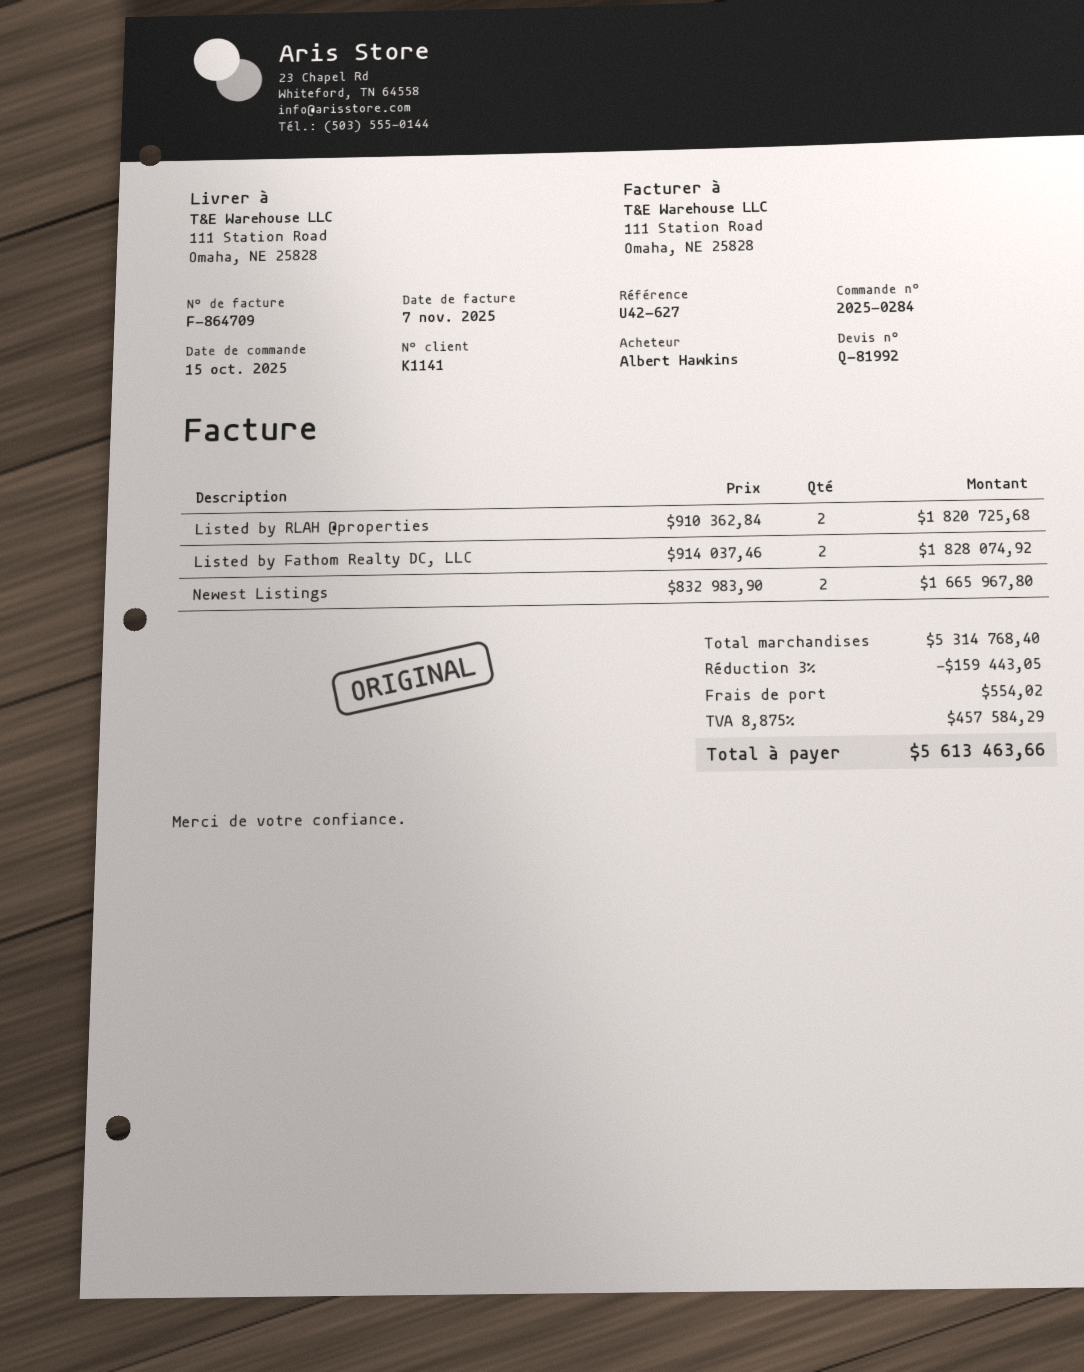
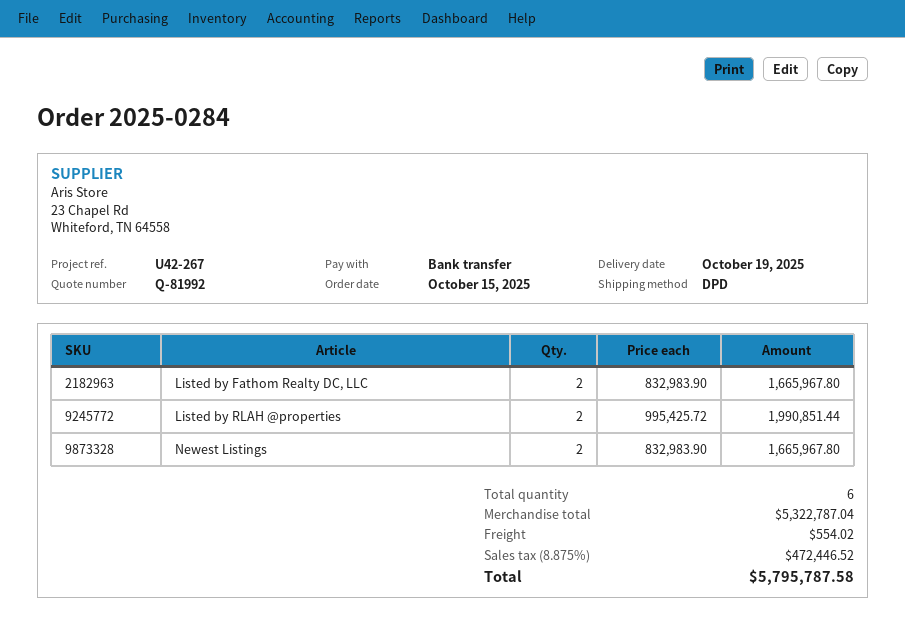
reference: U42-627 -> U42-267
Listed by RLAH @properties: 2 x 910362.84 = 1820725.68 -> 2 x 995425.72 = 1990851.44
Listed by Fathom Realty DC, LLC: 2 x 914037.46 = 1828074.92 -> 2 x 832983.90 = 1665967.80
subtotal: 5314768.40 -> 5322787.04
discount: 3% = 159443.05 -> none
tax: 8.875% = 457584.29 -> 8.875% = 472446.52
total: 5613463.66 -> 5795787.58

